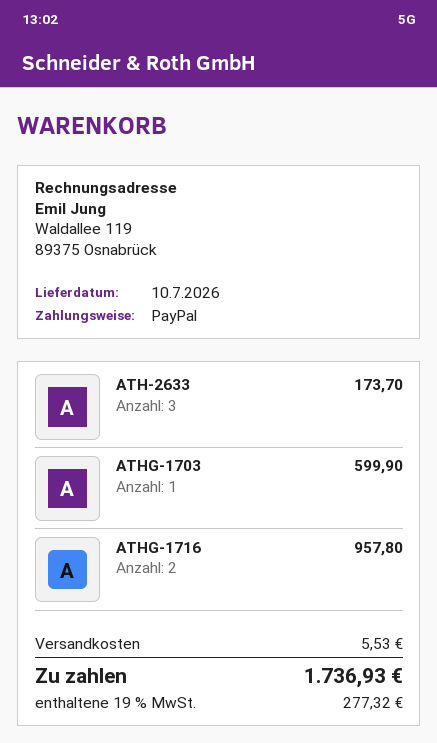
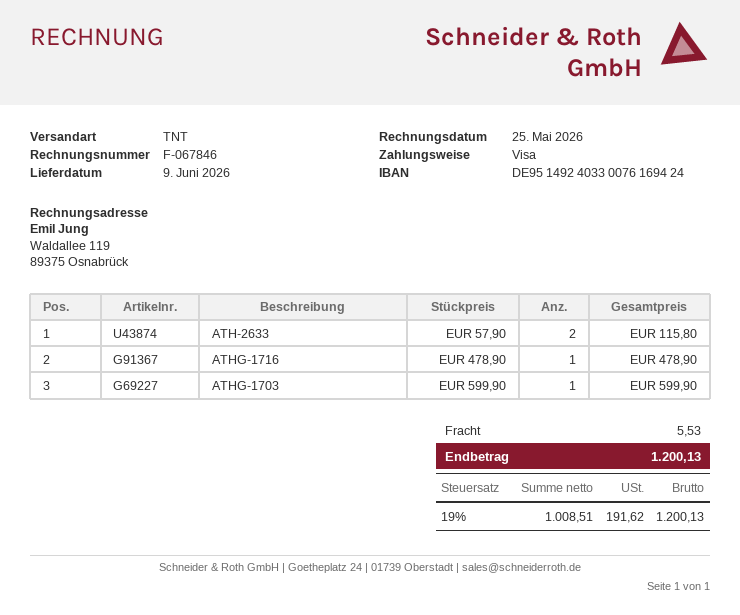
delivery date: 2026-07-10 -> 2026-06-09
payment method: PayPal -> Visa
ATH-2633: 3 for 173.70 -> 2 for 115.80
ATHG-1716: 2 for 957.80 -> 1 for 478.90
tax: 19% = 277.32 -> 19% = 191.62
total: 1736.93 -> 1200.13

